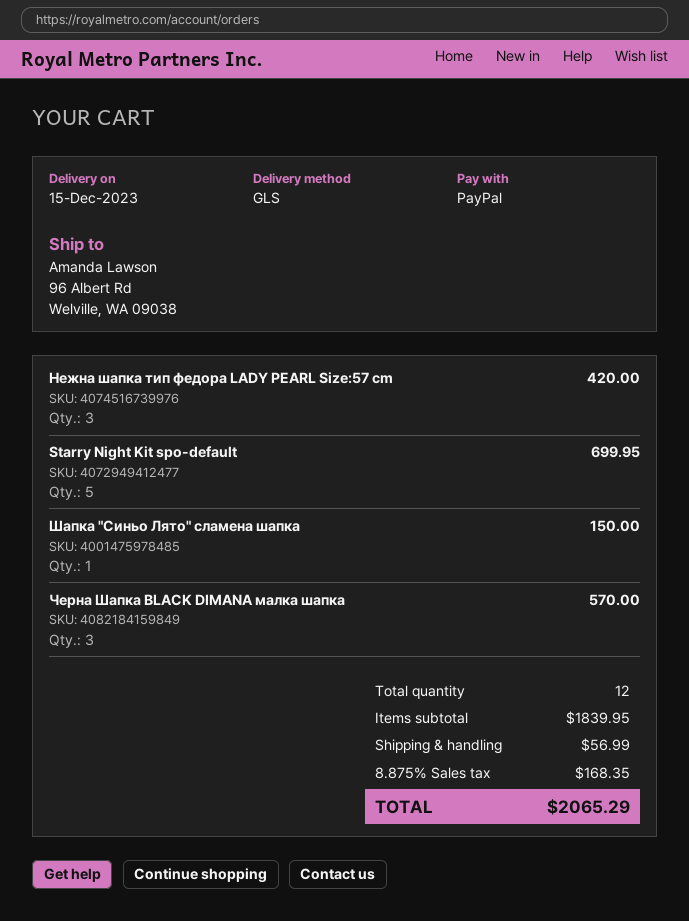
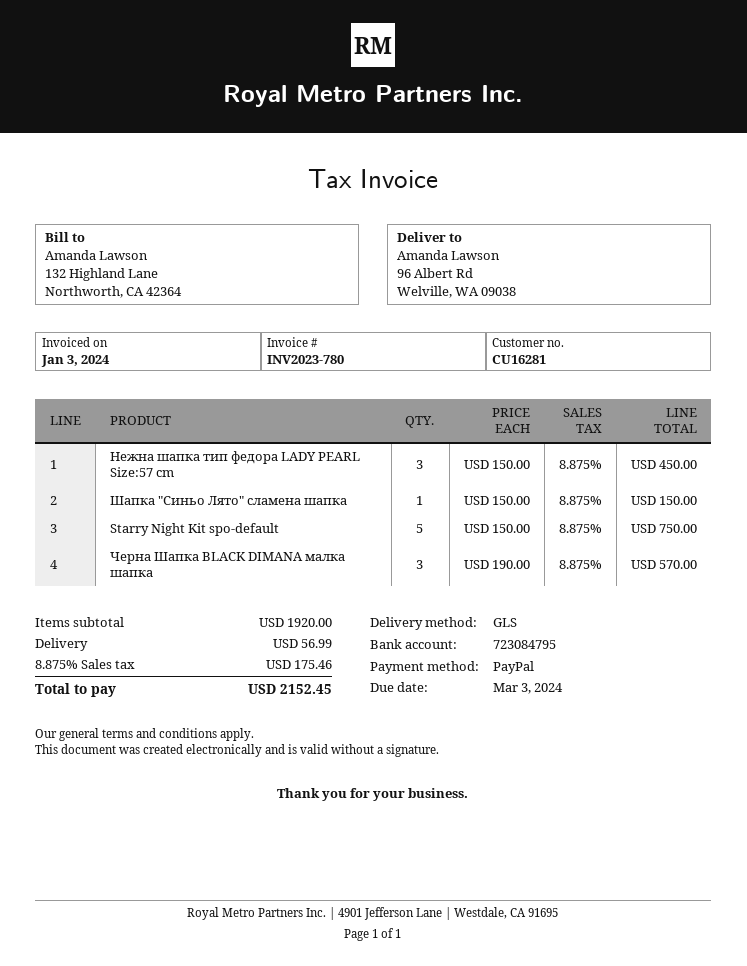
Нежна шапка тип федора LADY PEARL Size:57 cm: 3 for 420.00 -> 3 for 450.00
Starry Night Kit spo-default: 5 for 699.95 -> 5 for 750.00
subtotal: 1839.95 -> 1920.00
tax: 8.875% = 168.35 -> 8.875% = 175.46
total: 2065.29 -> 2152.45

